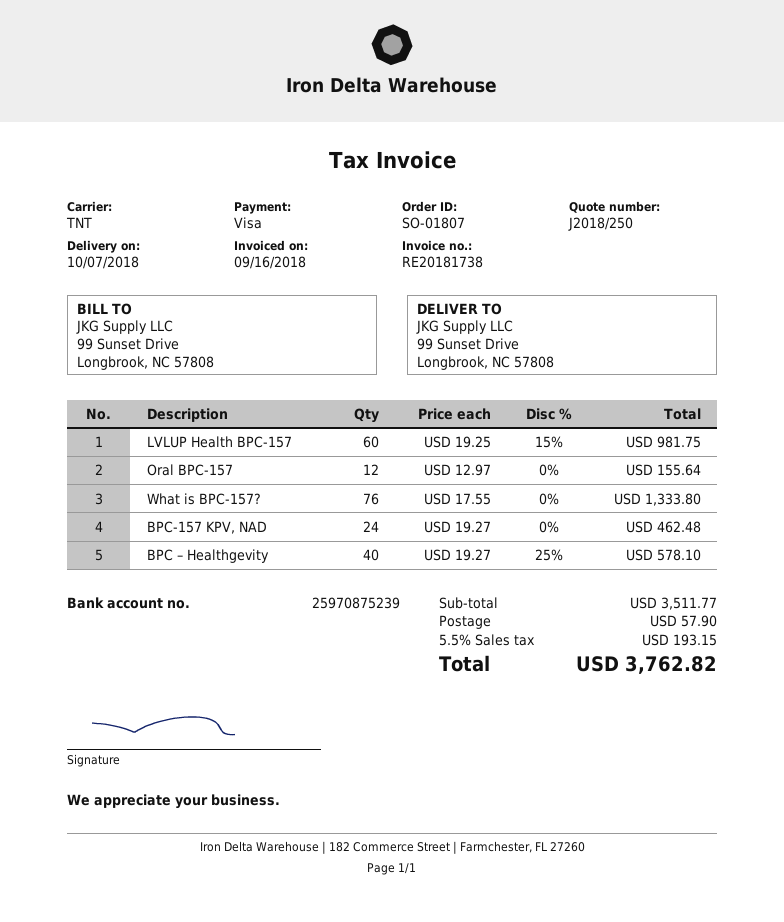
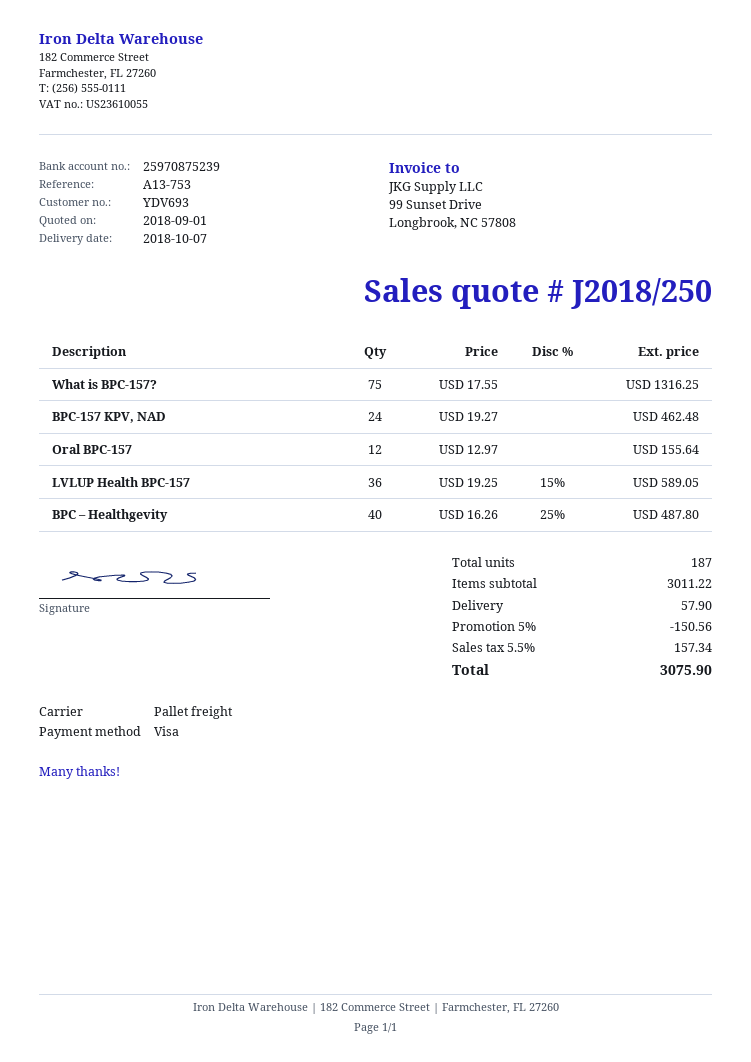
shipping method: TNT -> pallet freight
LVLUP Health BPC-157: 60 x 19.25 - 15% = 981.75 -> 36 x 19.25 - 15% = 589.05
What is BPC-157?: 76 x 17.55 = 1333.80 -> 75 x 17.55 = 1316.25
BPC – Healthgevity: 40 x 19.27 - 25% = 578.10 -> 40 x 16.26 - 25% = 487.80
subtotal: 3511.77 -> 3011.22
discount: none -> 5% = 150.56
tax: 5.5% = 193.15 -> 5.5% = 157.34
total: 3762.82 -> 3075.90

